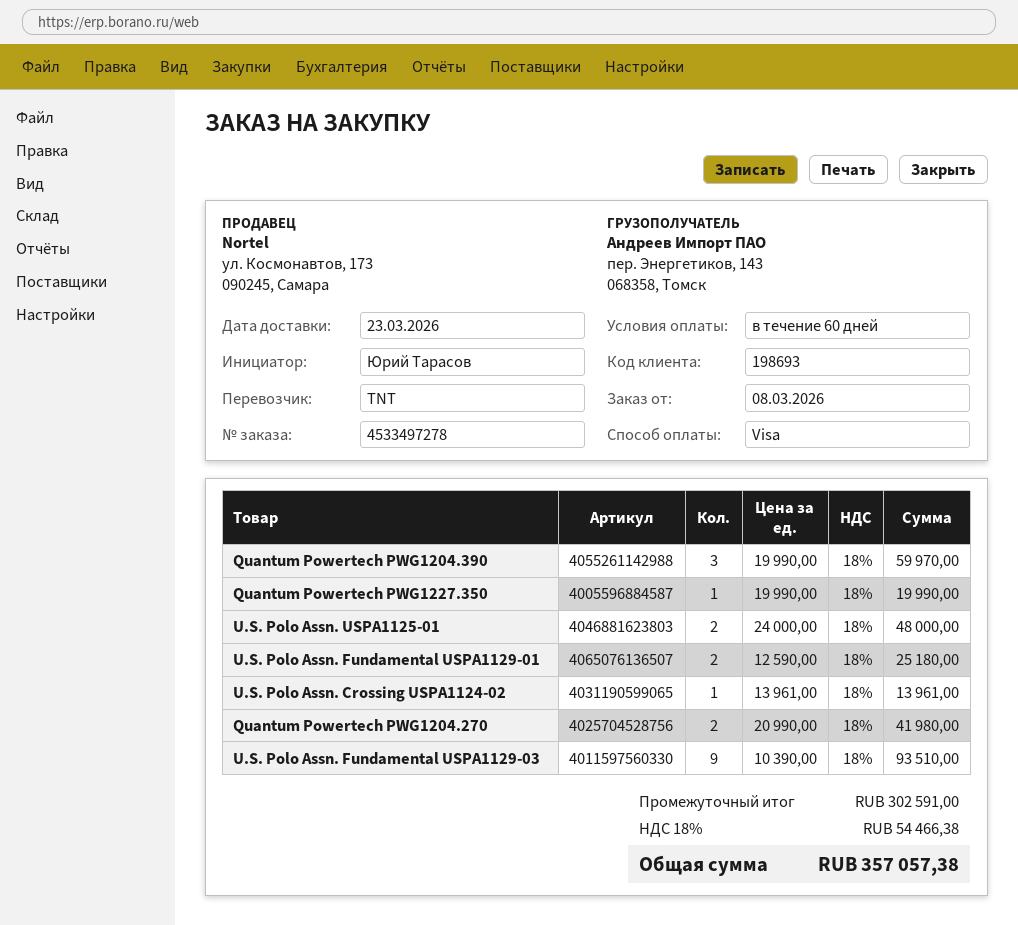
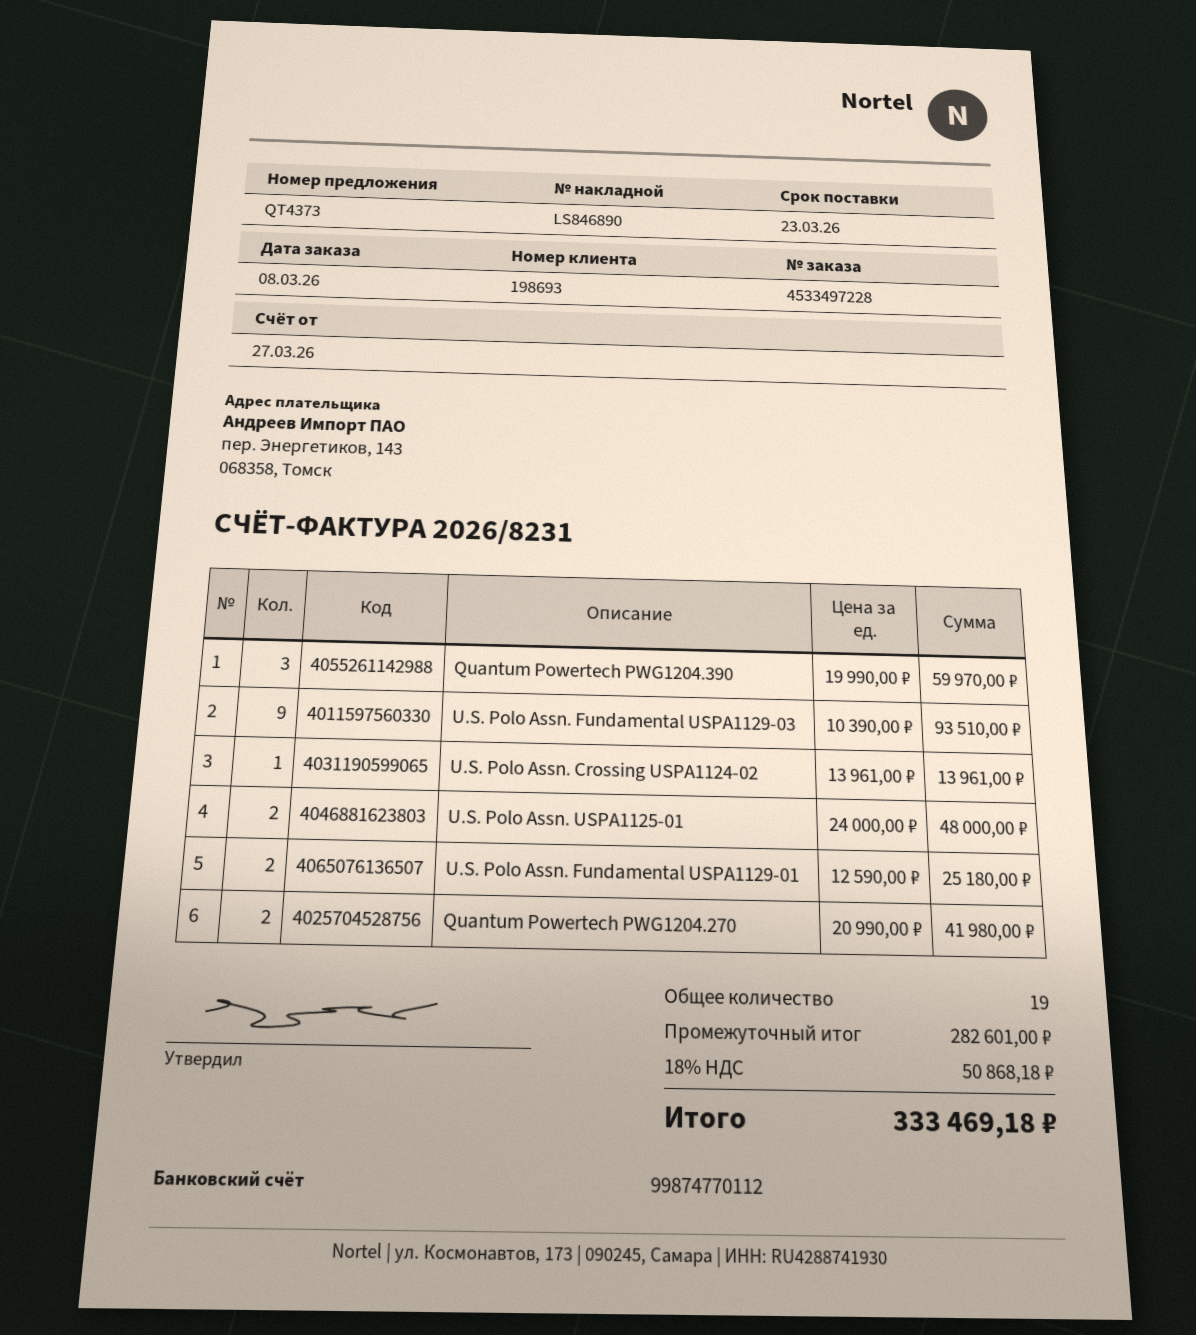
order number: 4533497278 -> 4533497228
Quantum Powertech PWG1227.350: 1 x 19990.00 = 19990.00 -> none
subtotal: 302591.00 -> 282601.00
tax: 18% = 54466.38 -> 18% = 50868.18
total: 357057.38 -> 333469.18

